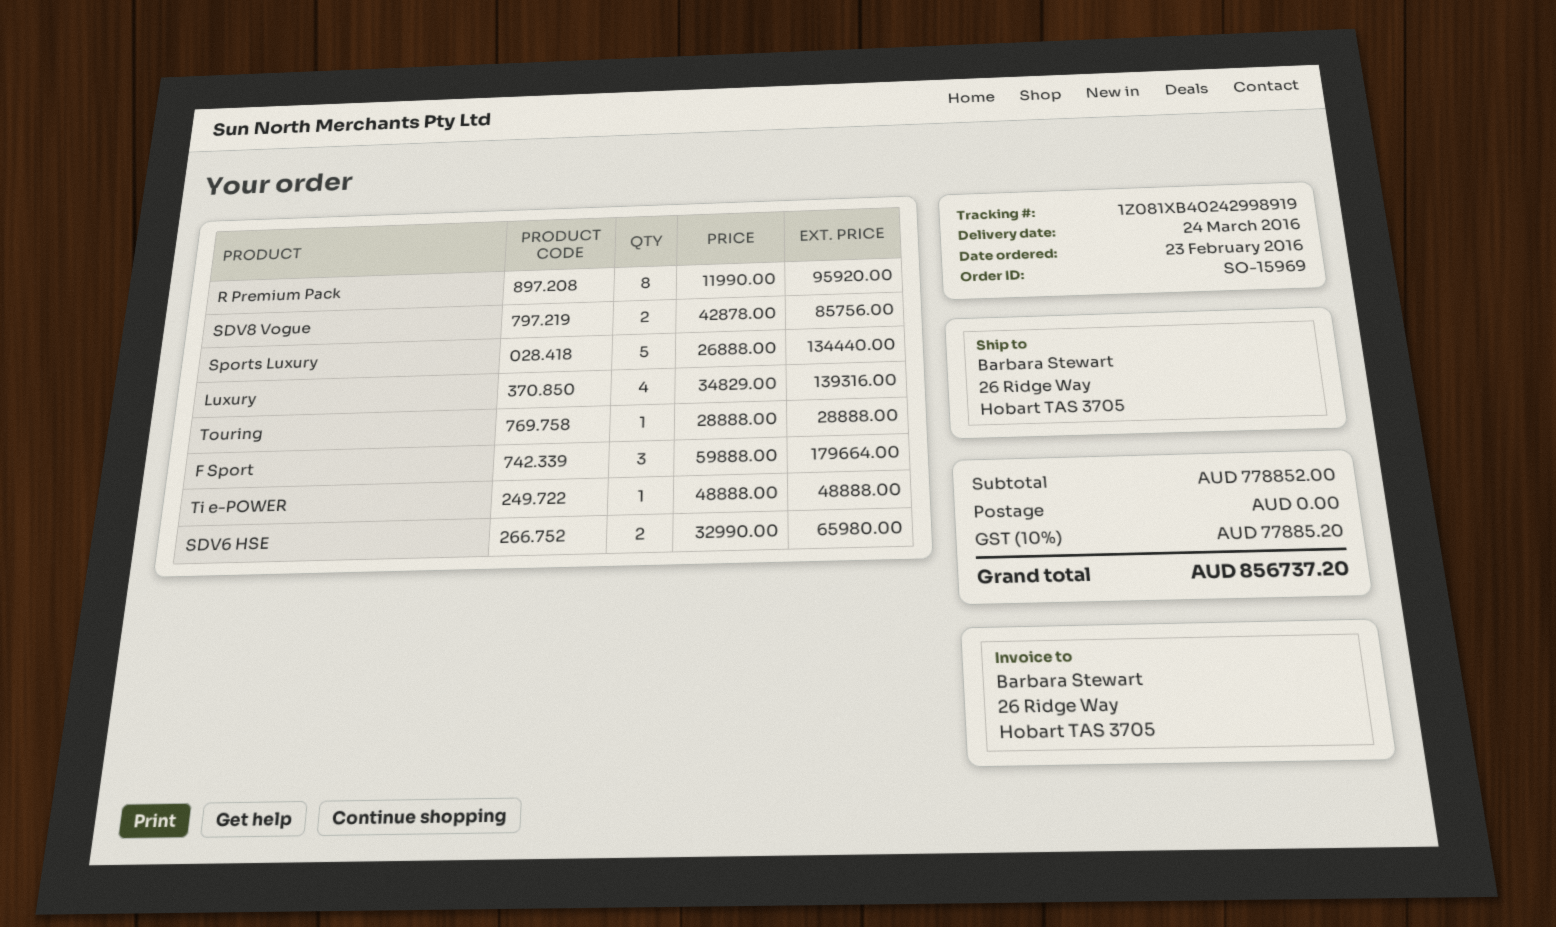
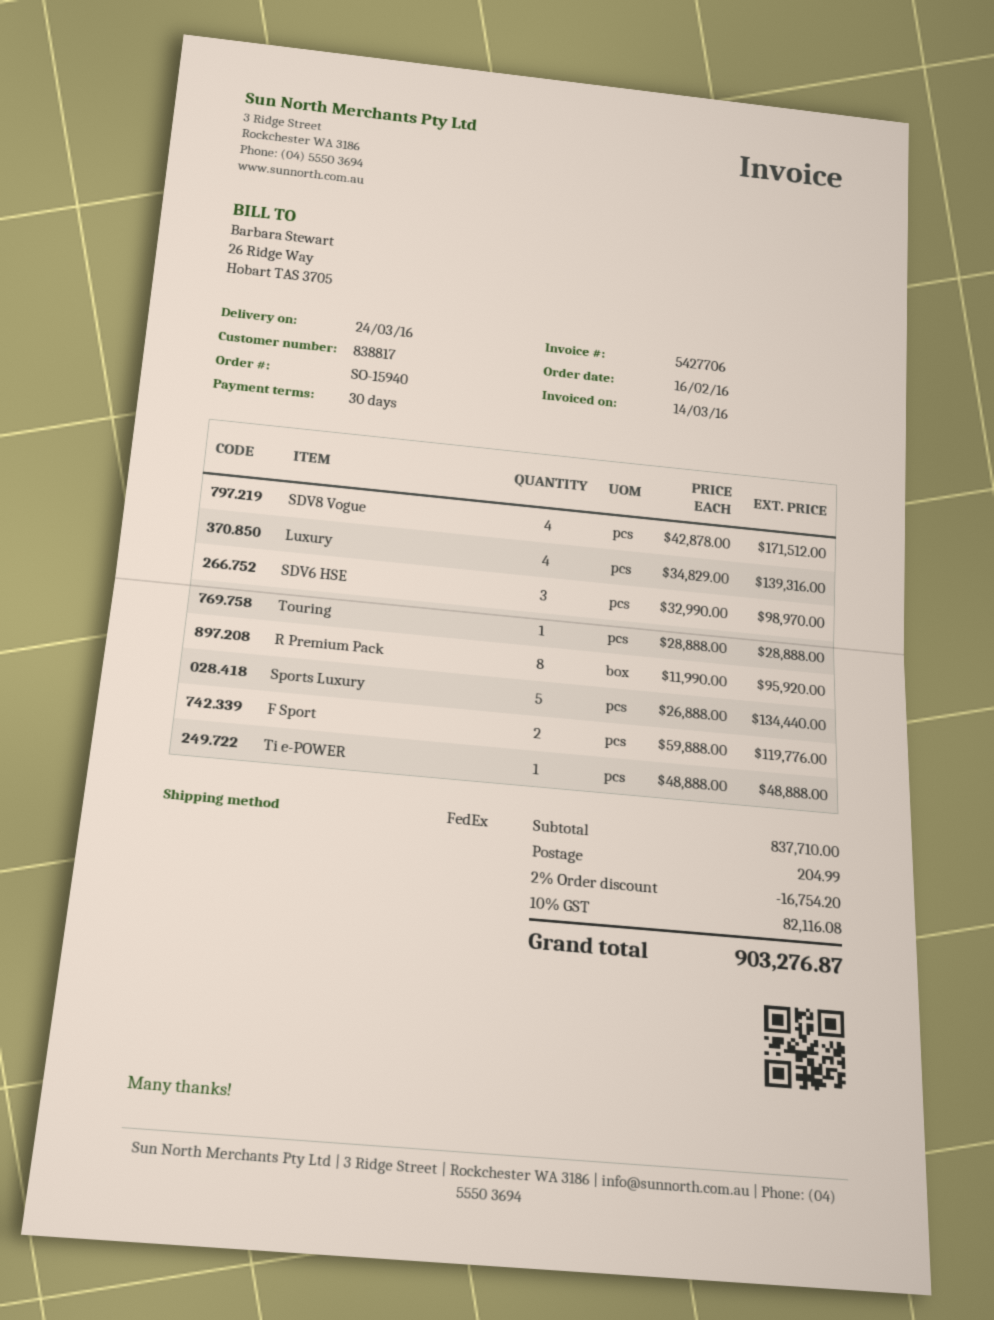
order number: SO-15969 -> SO-15940
order date: 2016-02-23 -> 2016-02-16
SDV8 Vogue: 2 x 42878.00 = 85756.00 -> 4 x 42878.00 = 171512.00
F Sport: 3 x 59888.00 = 179664.00 -> 2 x 59888.00 = 119776.00
SDV6 HSE: 2 x 32990.00 = 65980.00 -> 3 x 32990.00 = 98970.00
subtotal: 778852.00 -> 837710.00
discount: none -> 2% = 16754.20
shipping: 0.00 -> 204.99
tax: 10% = 77885.20 -> 10% = 82116.08
total: 856737.20 -> 903276.87

